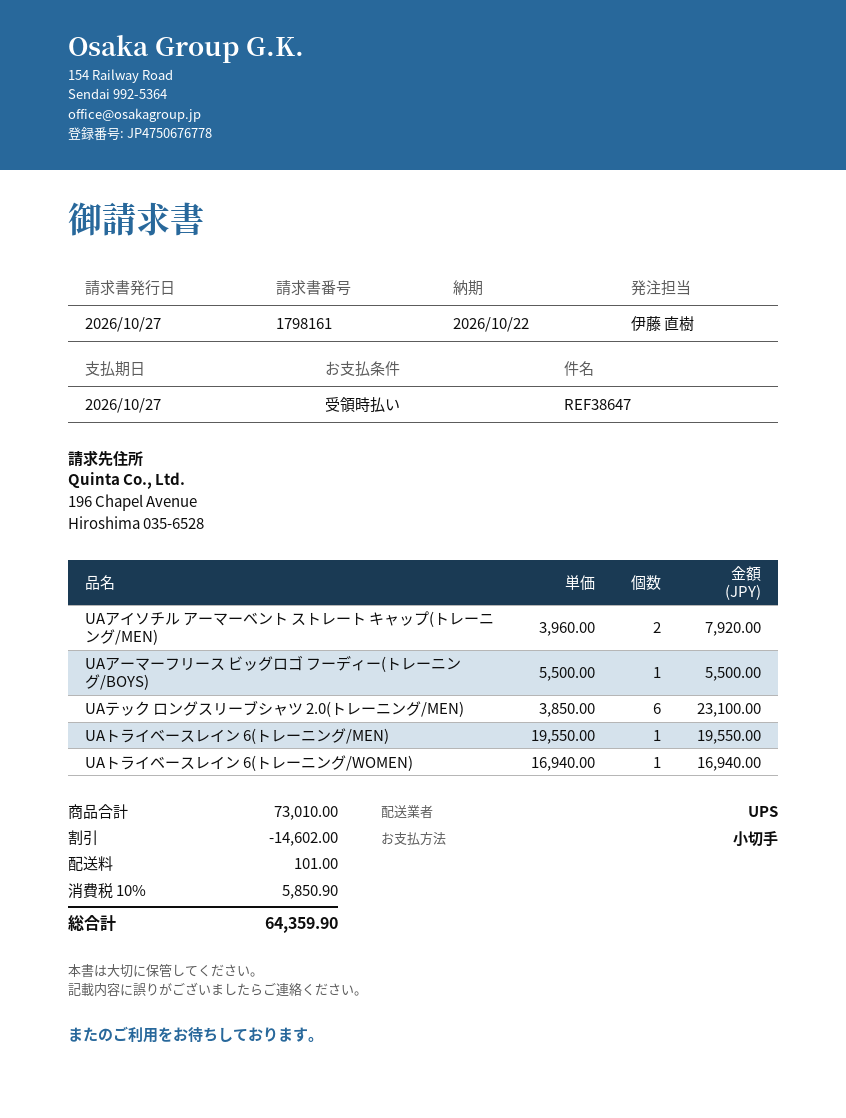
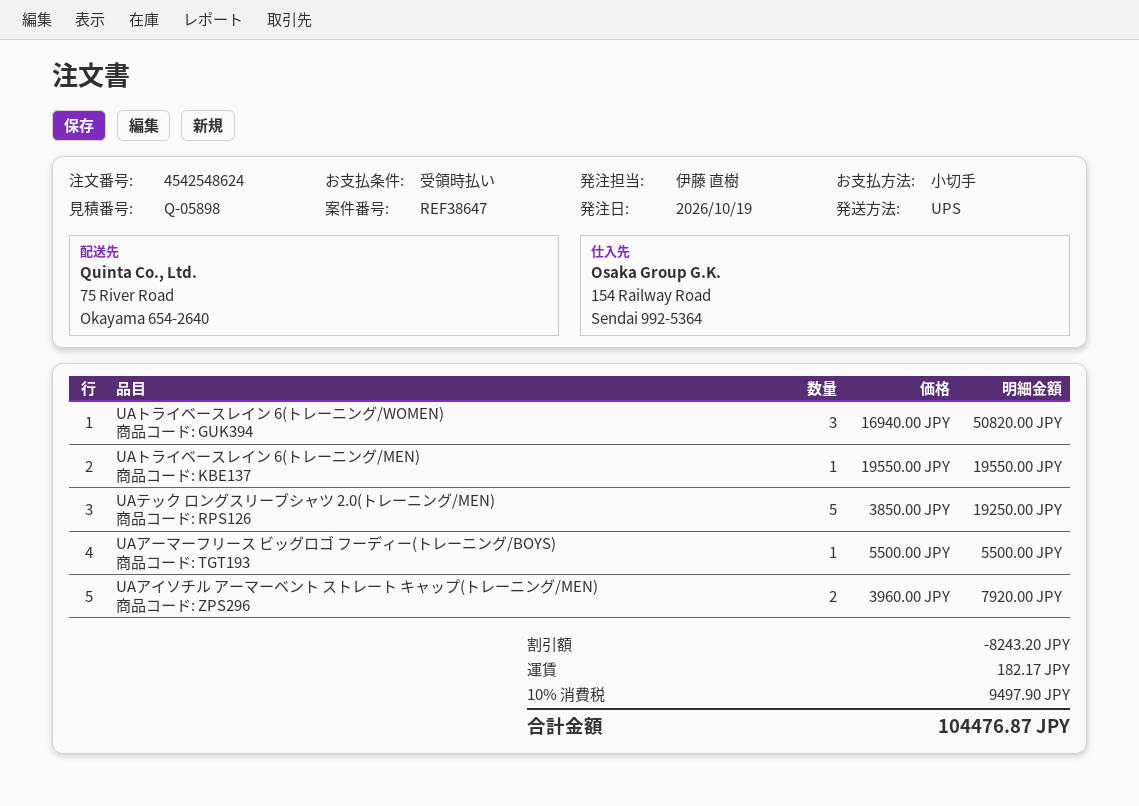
UAテック ロングスリーブシャツ 2.0(トレーニング/MEN): 6 x 3850.00 = 23100.00 -> 5 x 3850.00 = 19250.00
UAトライベースレイン 6(トレーニング/WOMEN): 1 x 16940.00 = 16940.00 -> 3 x 16940.00 = 50820.00
discount: 14602.00 -> 8243.20
shipping: 101.00 -> 182.17
tax: 10% = 5850.90 -> 10% = 9497.90
total: 64359.90 -> 104476.87

